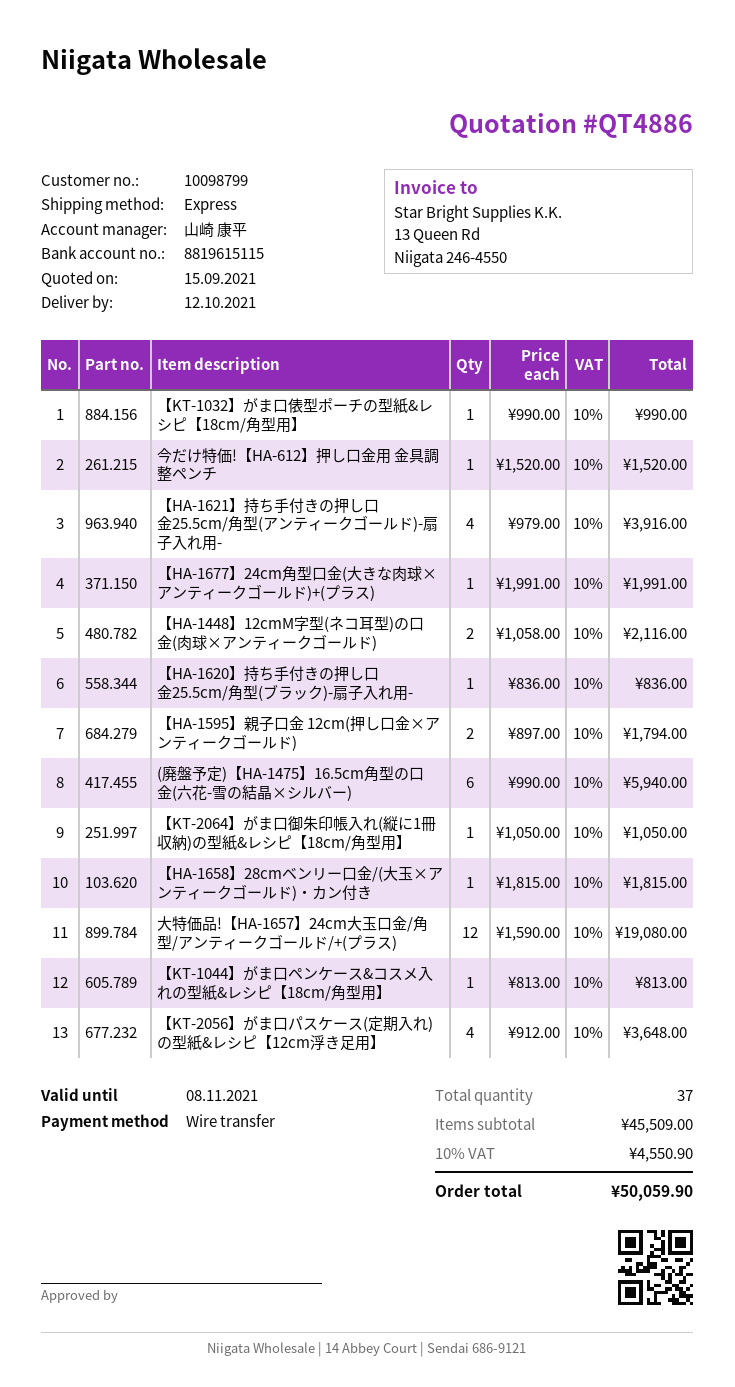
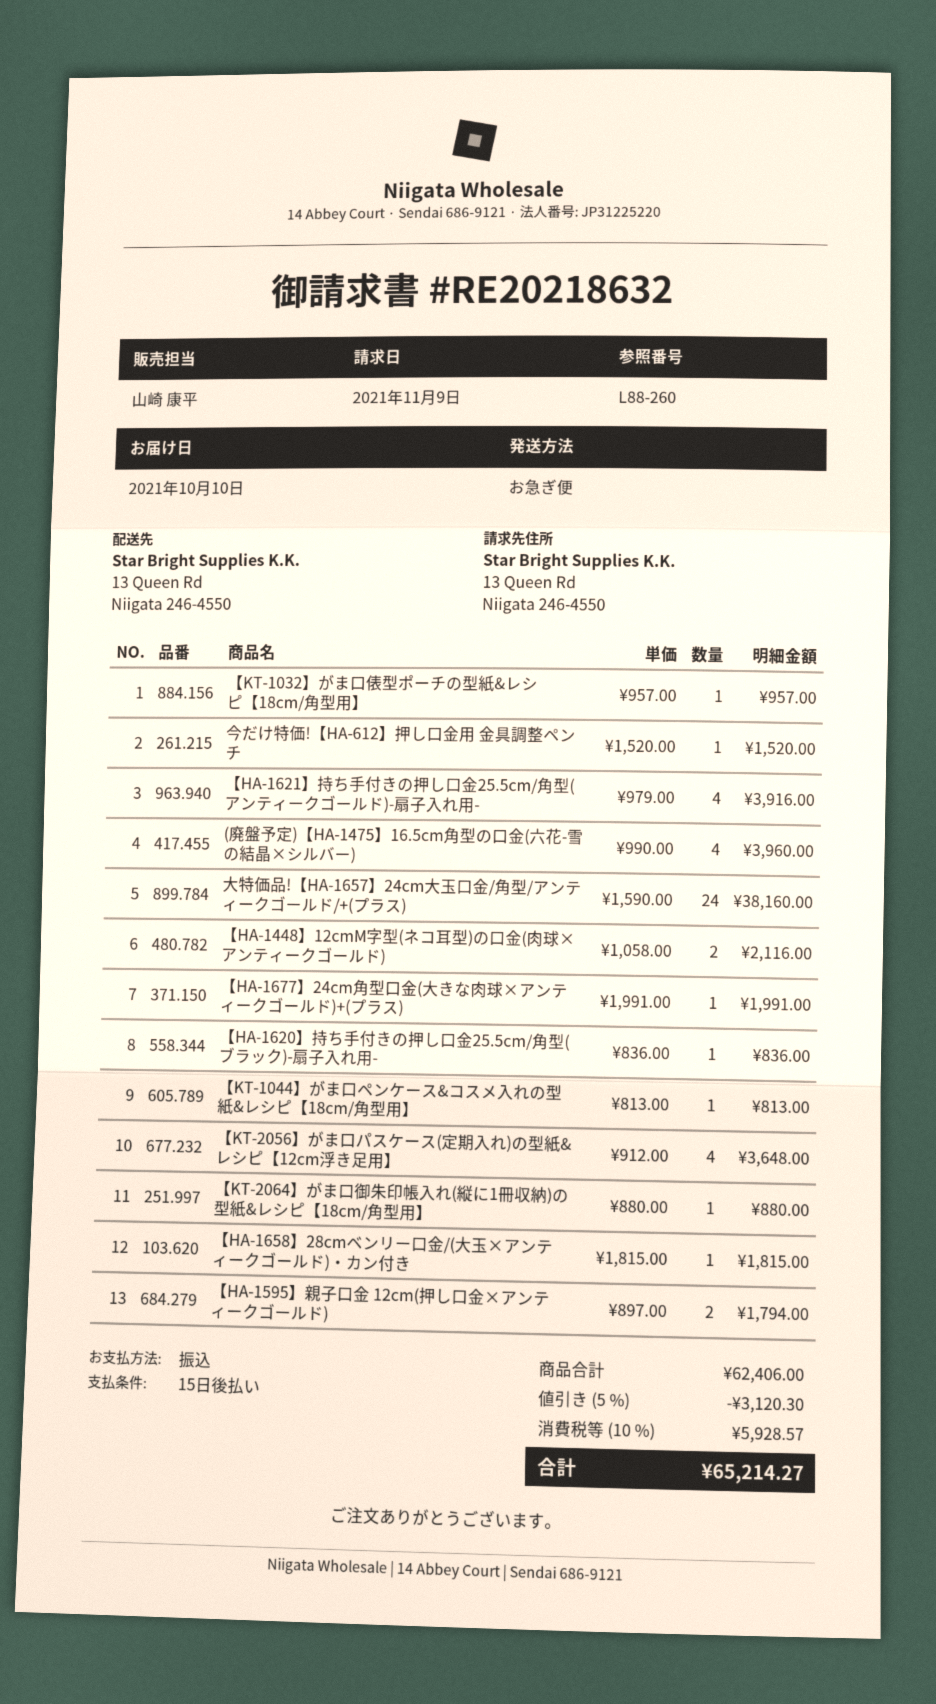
delivery date: 2021-10-12 -> 2021-10-10
【KT-1032】がま口俵型ポーチの型紙&レシピ【18cm/角型用】: 1 x 990.00 = 990.00 -> 1 x 957.00 = 957.00
(廃盤予定)【HA-1475】16.5cm角型の口金(六花-雪の結晶×シルバー): 6 x 990.00 = 5940.00 -> 4 x 990.00 = 3960.00
【KT-2064】がま口御朱印帳入れ(縦に1冊収納)の型紙&レシピ【18cm/角型用】: 1 x 1050.00 = 1050.00 -> 1 x 880.00 = 880.00
大特価品!【HA-1657】24cm大玉口金/角型/アンティークゴールド/+(プラス): 12 x 1590.00 = 19080.00 -> 24 x 1590.00 = 38160.00
subtotal: 45509.00 -> 62406.00
discount: none -> 5% = 3120.30
tax: 10% = 4550.90 -> 10% = 5928.57
total: 50059.90 -> 65214.27

